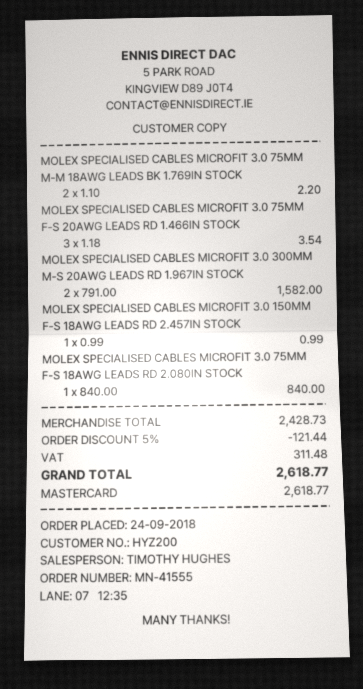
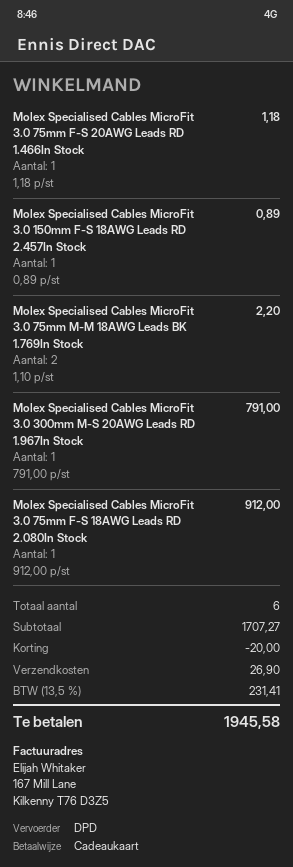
payment method: Mastercard -> gift card
MOLEX SPECIALISED CABLES MICROFIT 3.0 75MM F-S 20AWG LEADS RD 1.466IN STOCK: 3 x 1.18 = 3.54 -> 1 x 1.18 = 1.18
MOLEX SPECIALISED CABLES MICROFIT 3.0 300MM M-S 20AWG LEADS RD 1.967IN STOCK: 2 x 791.00 = 1582.00 -> 1 x 791.00 = 791.00
MOLEX SPECIALISED CABLES MICROFIT 3.0 150MM F-S 18AWG LEADS RD 2.457IN STOCK: 1 x 0.99 = 0.99 -> 1 x 0.89 = 0.89
MOLEX SPECIALISED CABLES MICROFIT 3.0 75MM F-S 18AWG LEADS RD 2.080IN STOCK: 1 x 840.00 = 840.00 -> 1 x 912.00 = 912.00
subtotal: 2428.73 -> 1707.27
discount: 121.44 -> 20.00
shipping: none -> 26.90
tax: 311.48 -> 231.41
total: 2618.77 -> 1945.58

